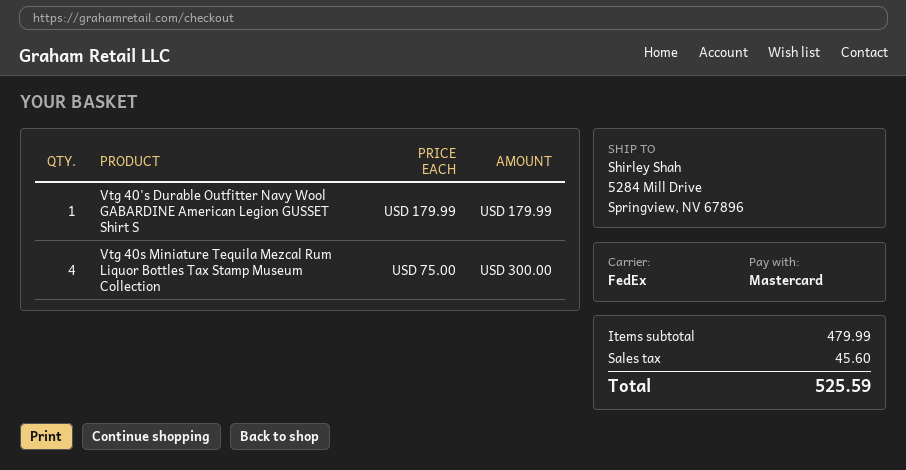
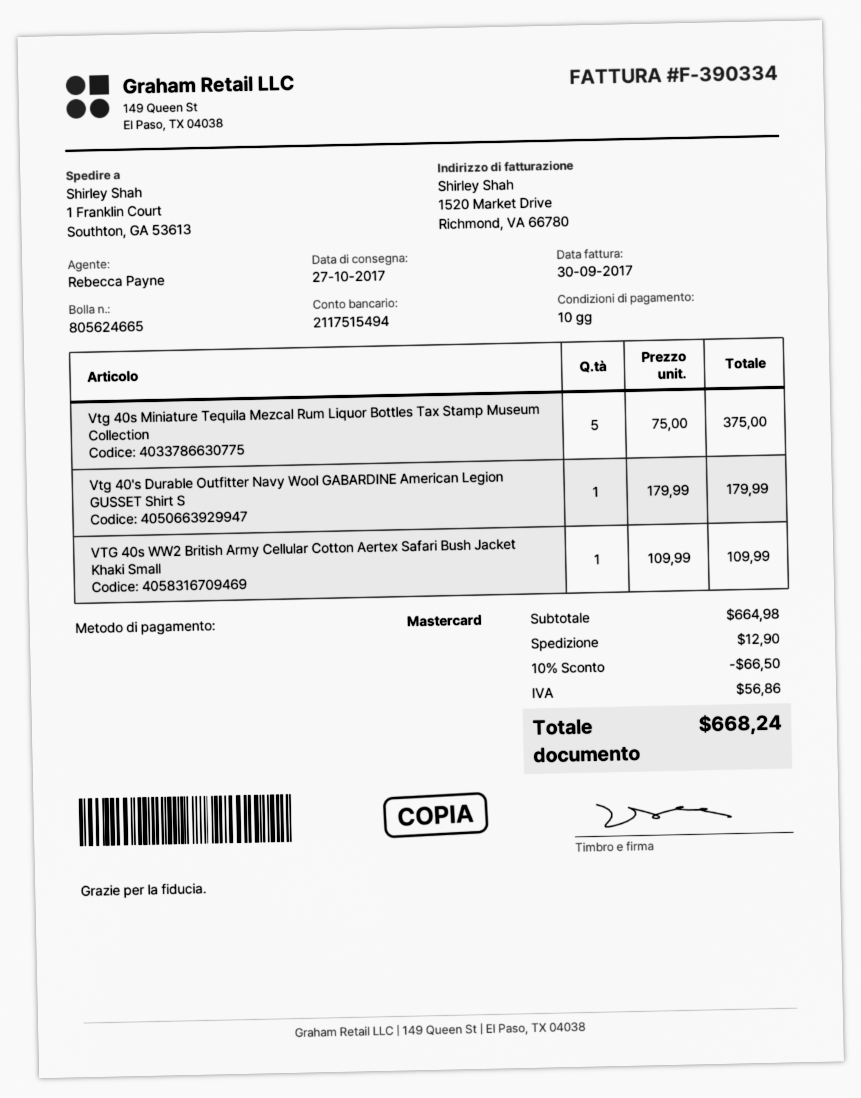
ship to: 5284 Mill Drive, Springview, NV 67896 -> 1 Franklin Court, Southton, GA 53613
Vtg 40s Miniature Tequila Mezcal Rum Liquor Bottles Tax Stamp Museum Collection: 4 x 75.00 = 300.00 -> 5 x 75.00 = 375.00
VTG 40s WW2 British Army Cellular Cotton Aertex Safari Bush Jacket Khaki Small: none -> 1 x 109.99 = 109.99
subtotal: 479.99 -> 664.98
discount: none -> 10% = 66.50
shipping: none -> 12.90
tax: 45.60 -> 56.86
total: 525.59 -> 668.24

